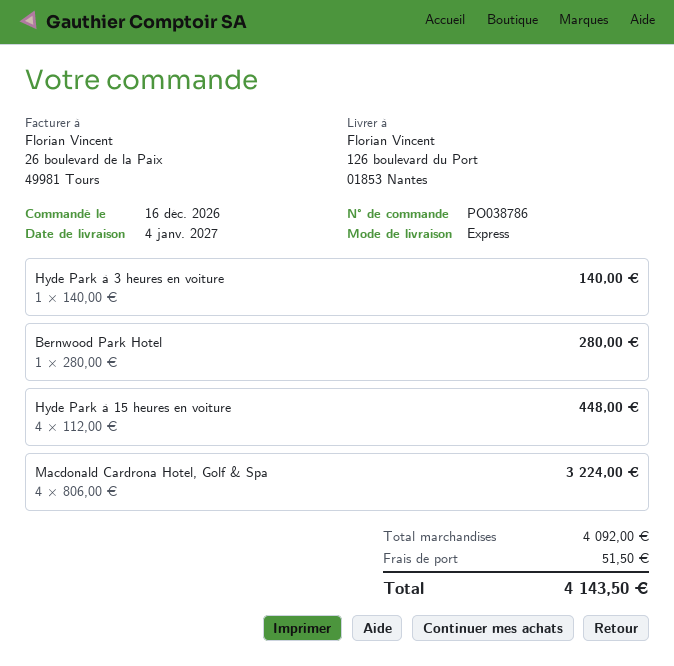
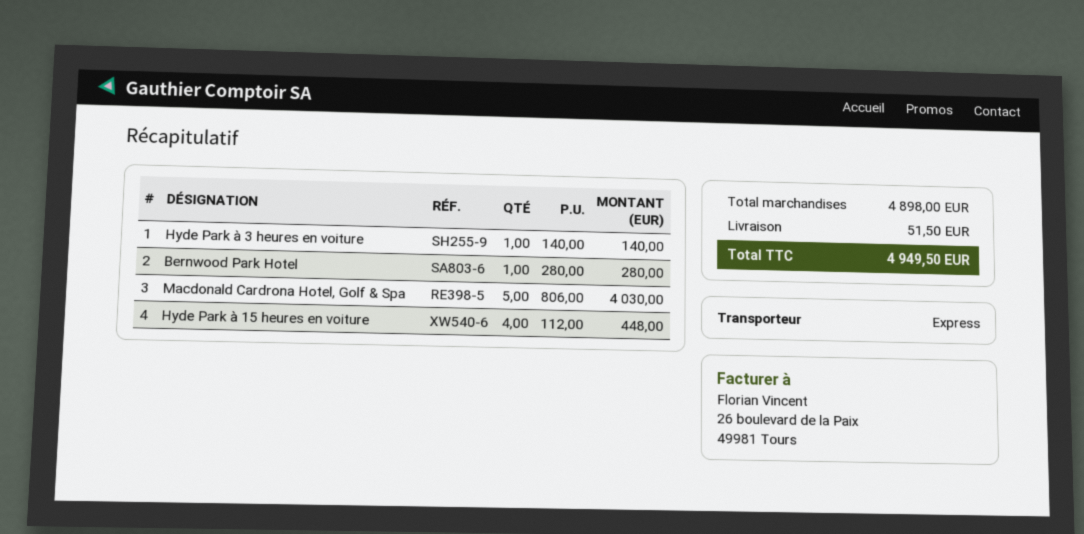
Macdonald Cardrona Hotel, Golf & Spa: 4 x 806.00 = 3224.00 -> 5 x 806.00 = 4030.00
subtotal: 4092.00 -> 4898.00
total: 4143.50 -> 4949.50

